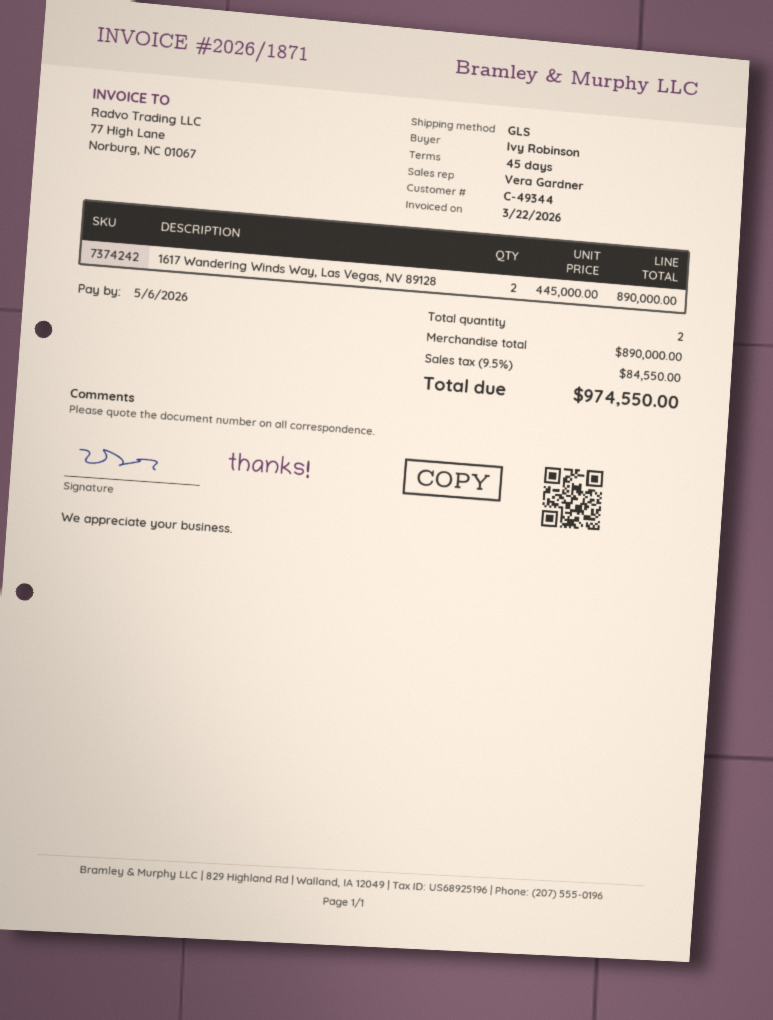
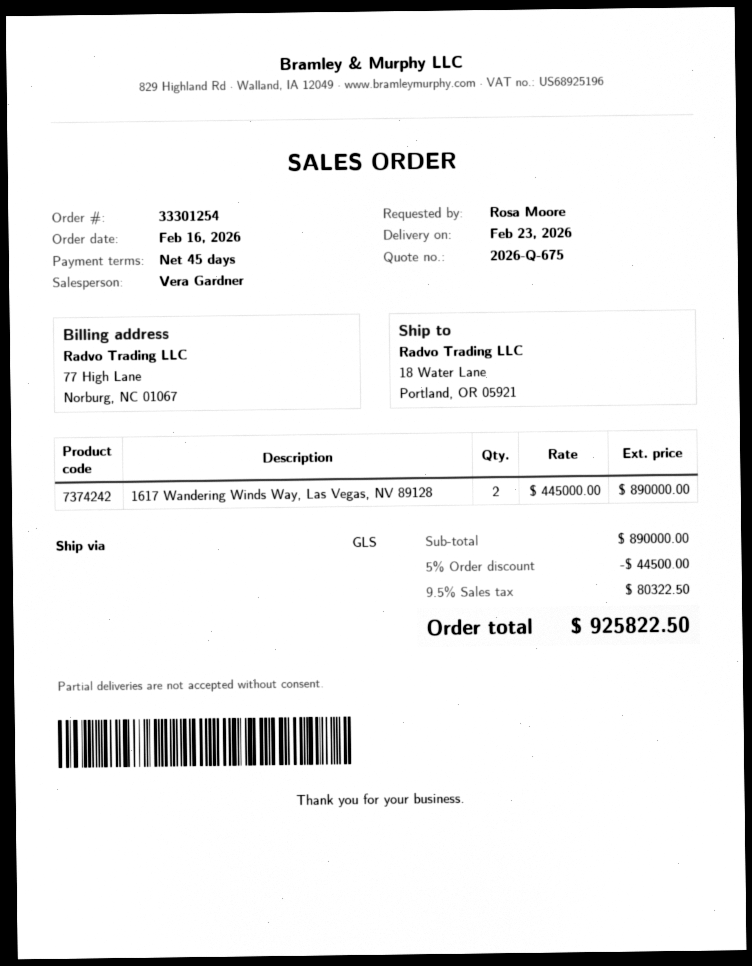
ordered by: Ivy Robinson -> Rosa Moore
discount: none -> 5% = 44500.00
tax: 9.5% = 84550.00 -> 9.5% = 80322.50
total: 974550.00 -> 925822.50

